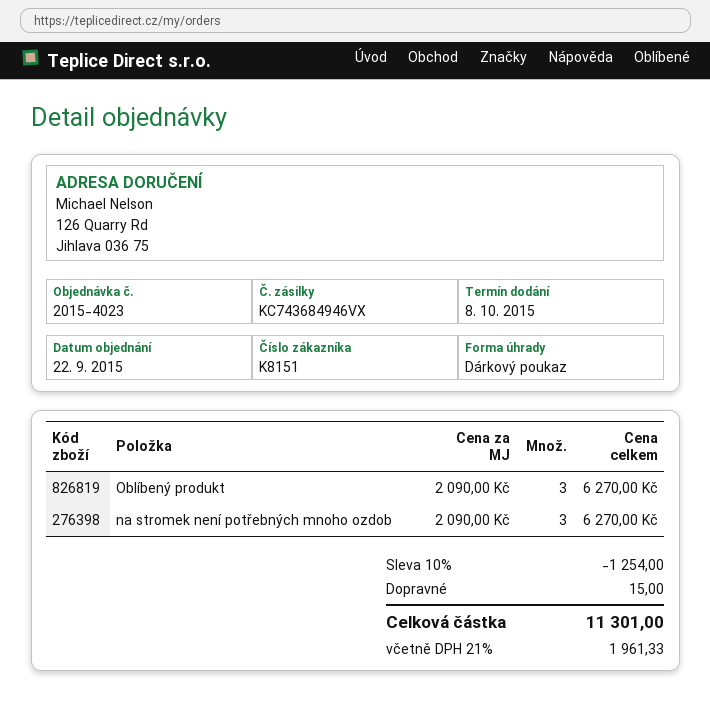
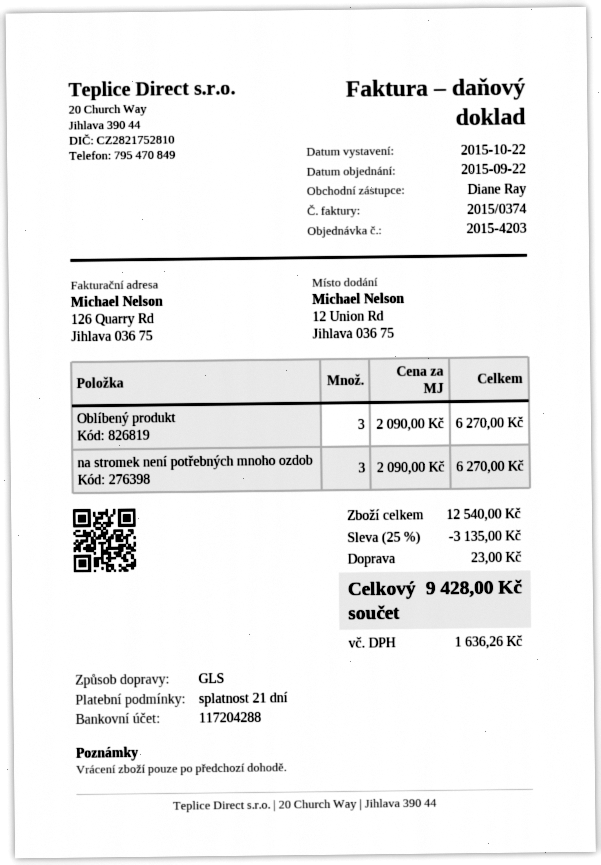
order number: 2015-4023 -> 2015-4203
ship to: 126 Quarry Rd, Jihlava 036 75 -> 12 Union Rd, Jihlava 036 75
discount: 10% = 1254.00 -> 25% = 3135.00
shipping: 15.00 -> 23.00
tax: 1961.33 -> 1636.26
total: 11301.00 -> 9428.00

